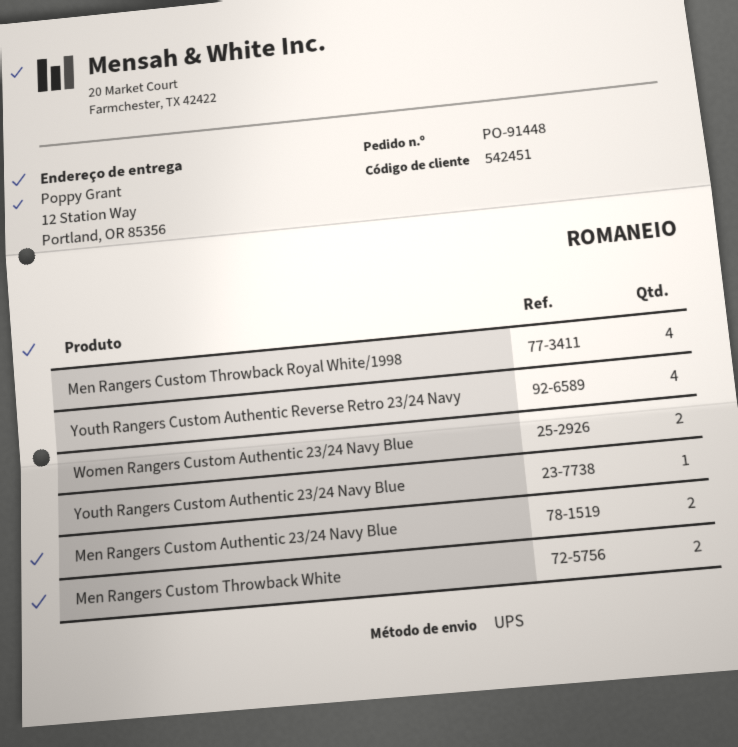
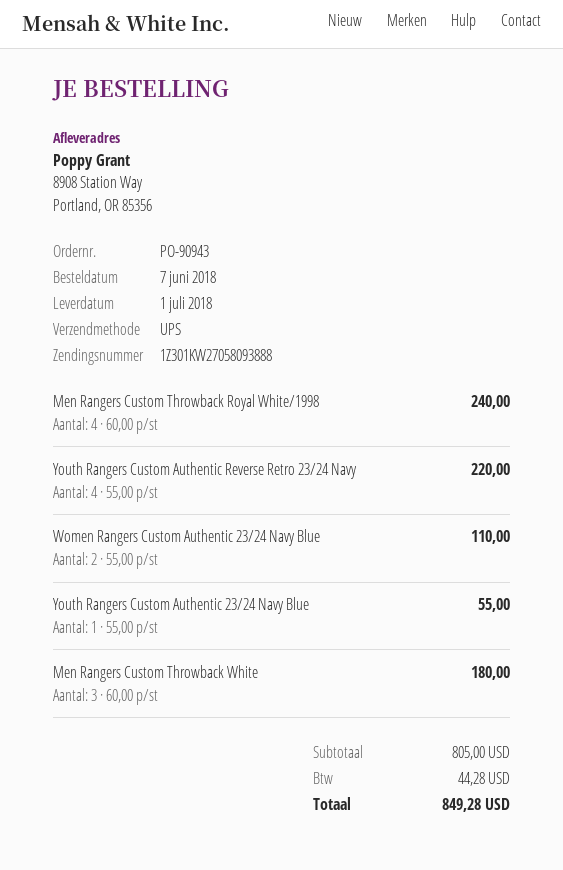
order number: PO-91448 -> PO-90943
ship to: 12 Station Way, Portland, OR 85356 -> 8908 Station Way, Portland, OR 85356
Men Rangers Custom Authentic 23/24 Navy Blue: 2 -> none
Men Rangers Custom Throwback White: 2 -> 3

